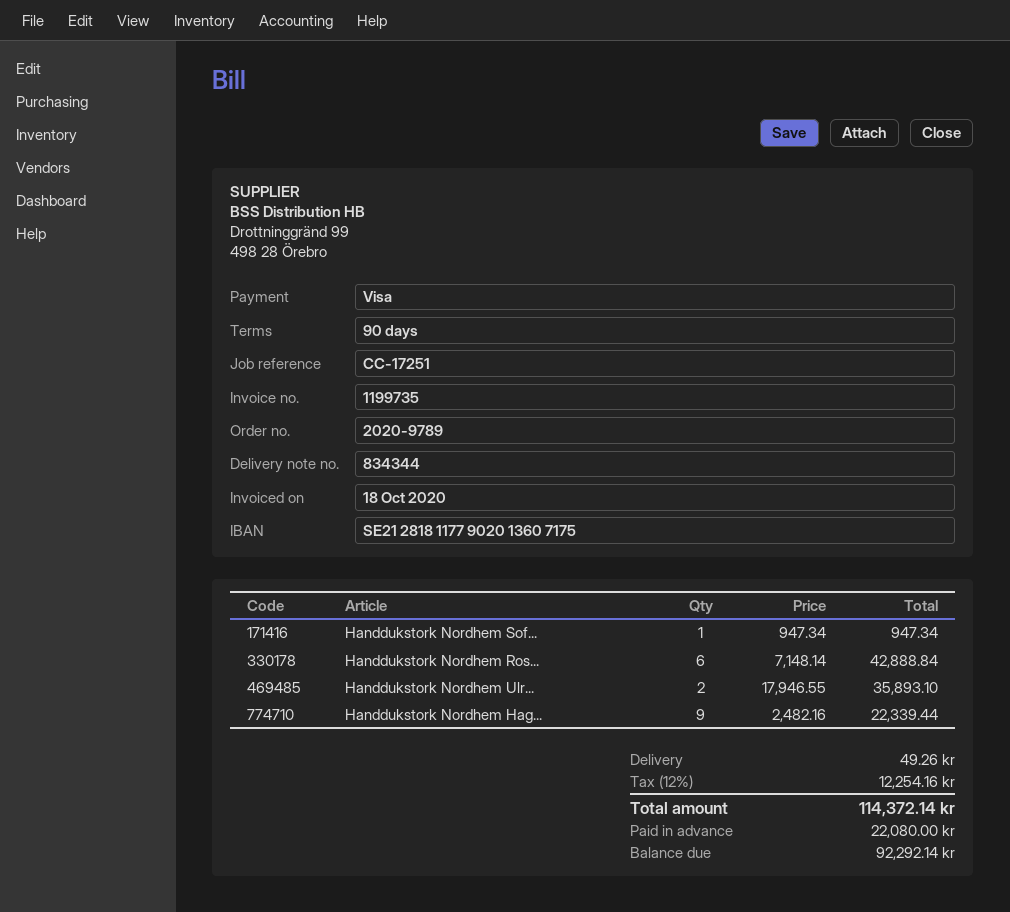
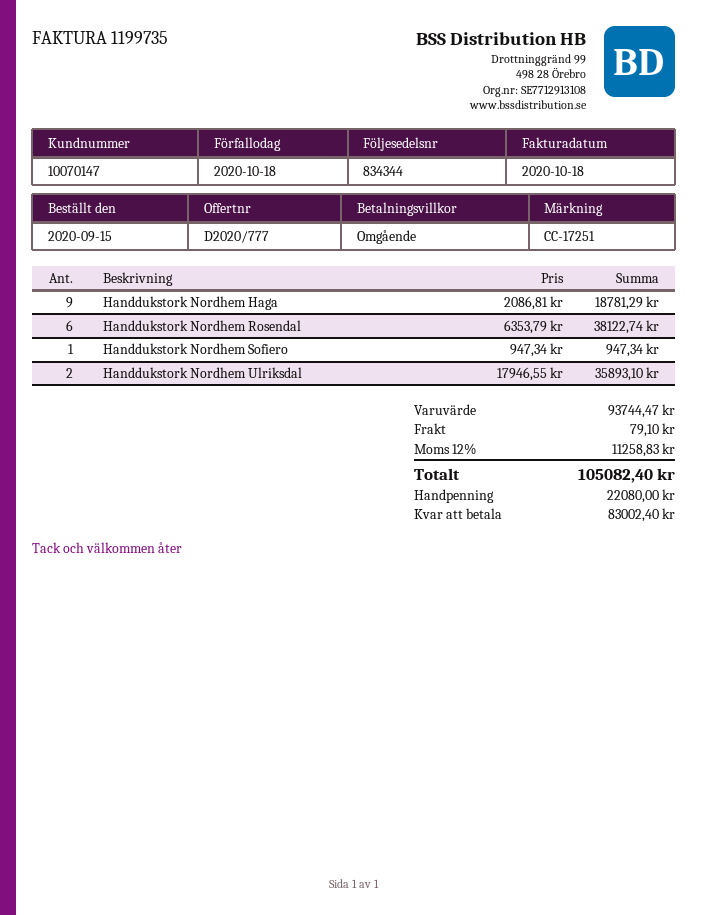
payment terms: 90 days -> on receipt
Handdukstork Nordhem Ros...: 6 x 7148.14 = 42888.84 -> 6 x 6353.79 = 38122.74
Handdukstork Nordhem Hag...: 9 x 2482.16 = 22339.44 -> 9 x 2086.81 = 18781.29
shipping: 49.26 -> 79.10
tax: 12% = 12254.16 -> 12% = 11258.83
total: 114372.14 -> 105082.40
balance: 92292.14 -> 83002.40

